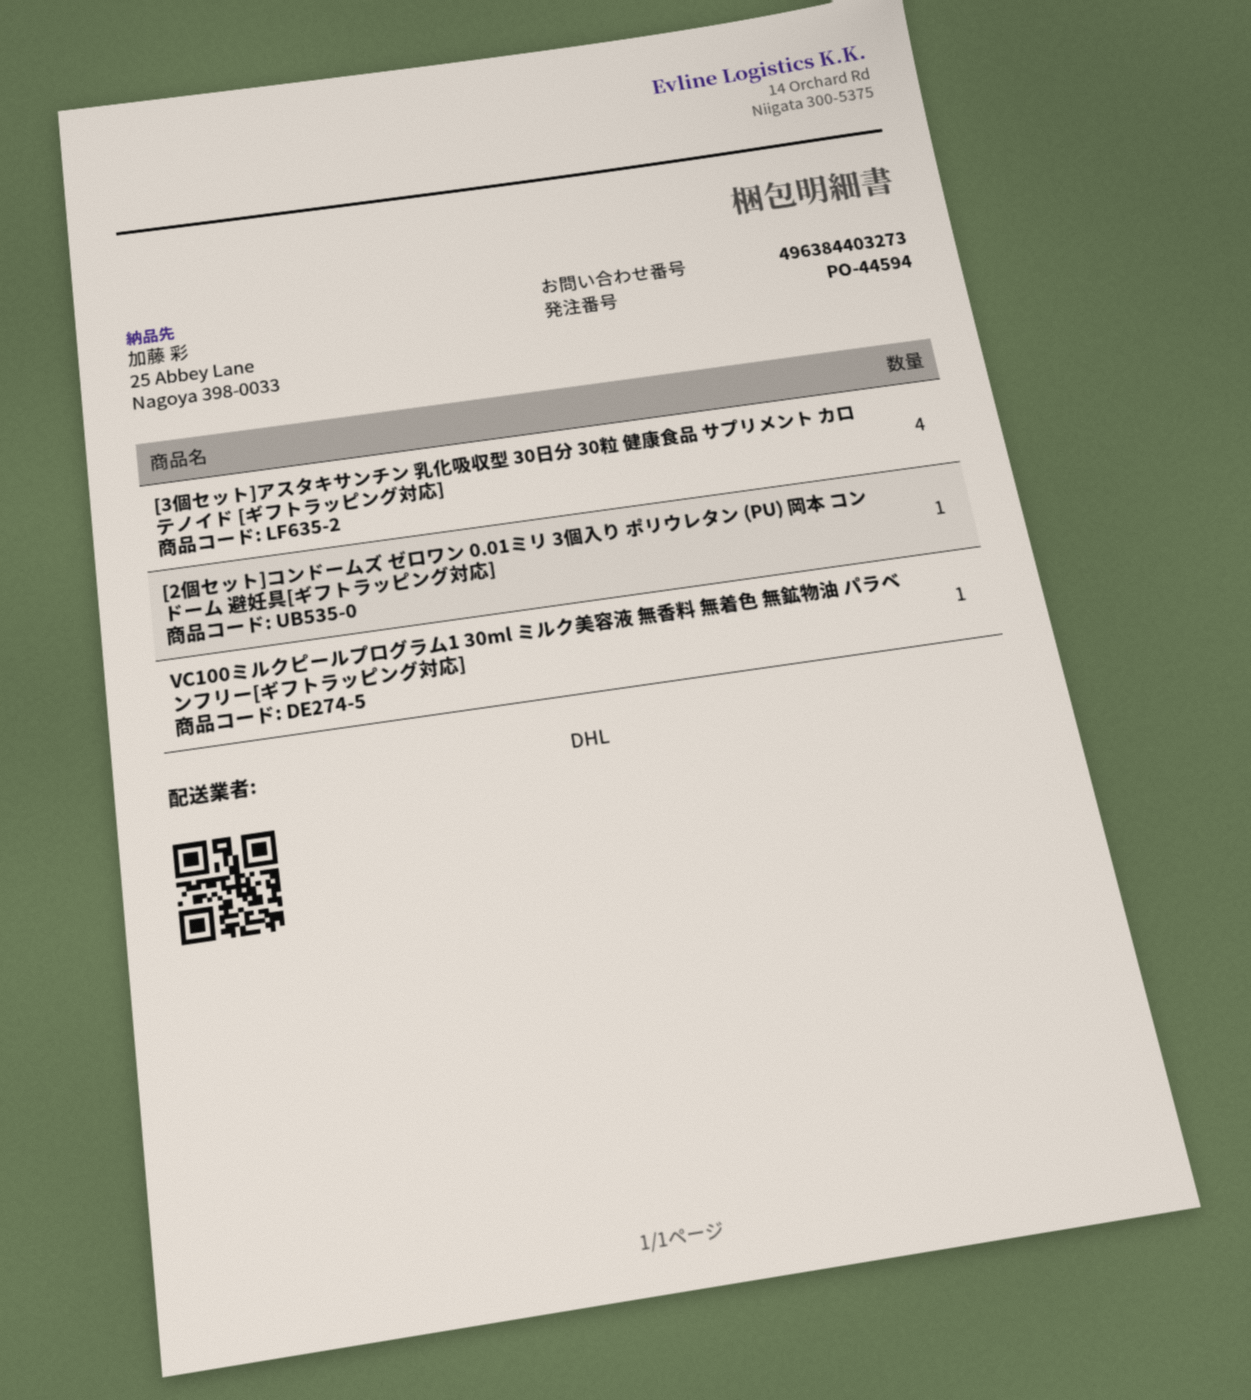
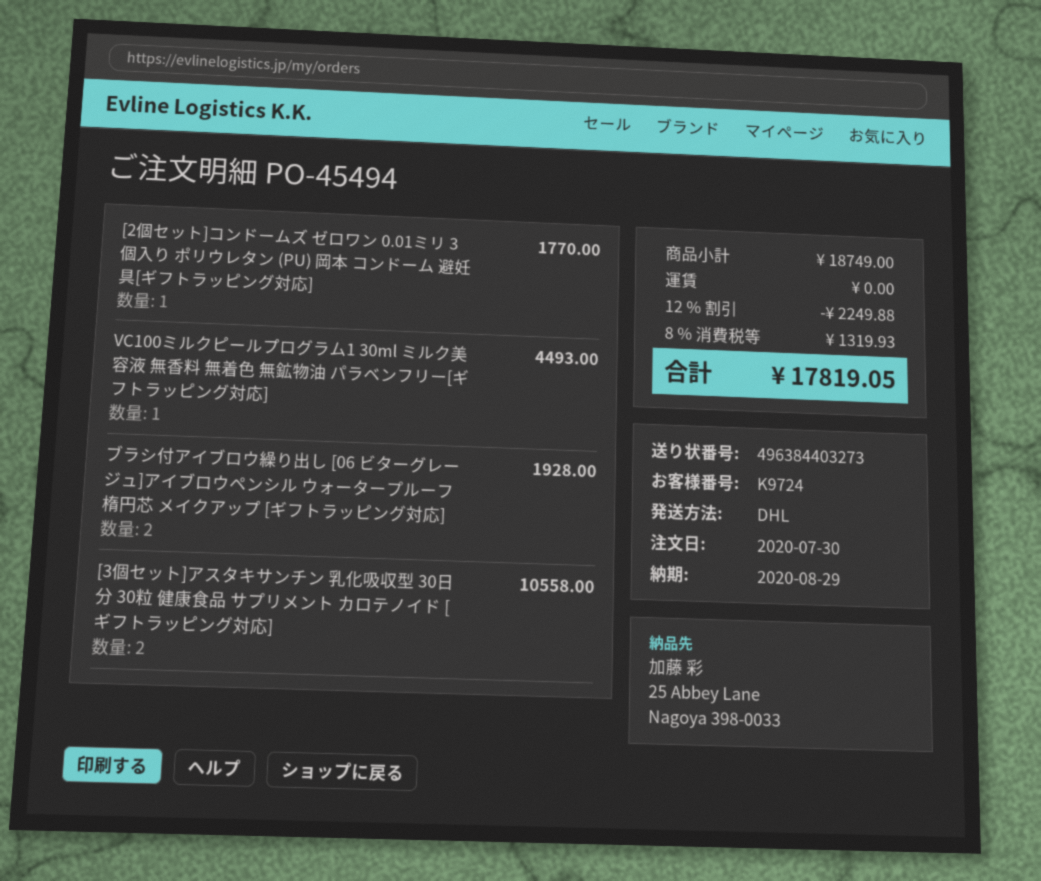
order number: PO-44594 -> PO-45494
[3個セット]アスタキサンチン 乳化吸収型 30日分 30粒 健康食品 サプリメント カロテノイド [ギフトラッピング対応]: 4 -> 2
ブラシ付アイブロウ繰り出し [06 ビターグレージュ]アイブロウペンシル ウォータープルーフ 楕円芯 メイクアップ [ギフトラッピング対応]: none -> 2

